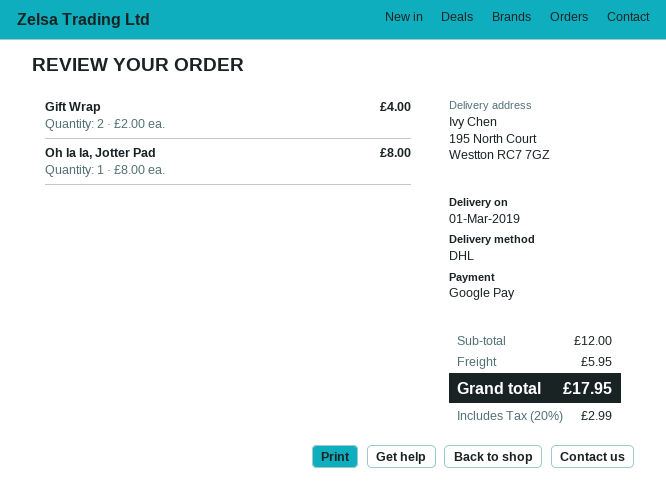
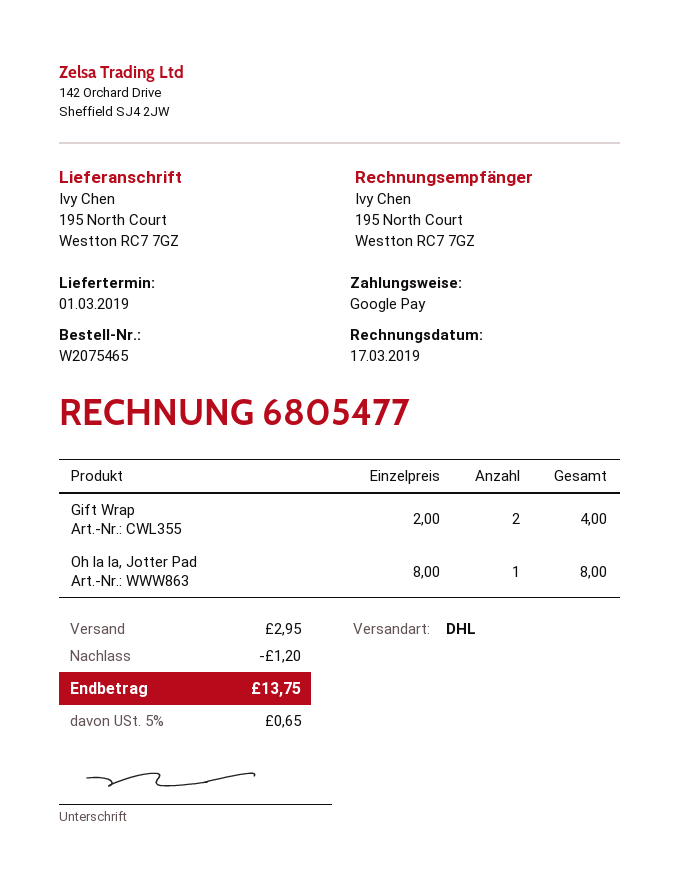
discount: none -> 1.20
shipping: 5.95 -> 2.95
tax: 20% = 2.99 -> 5% = 0.65
total: 17.95 -> 13.75

